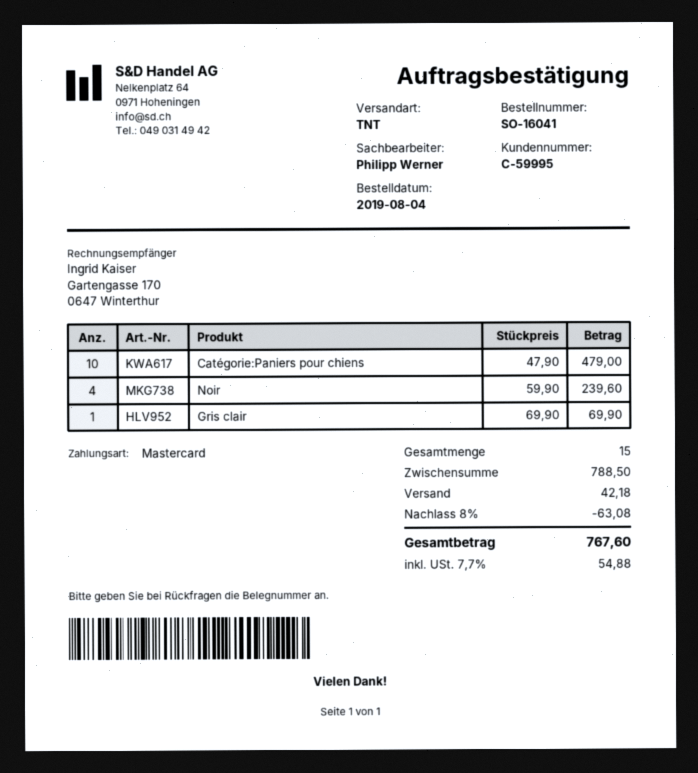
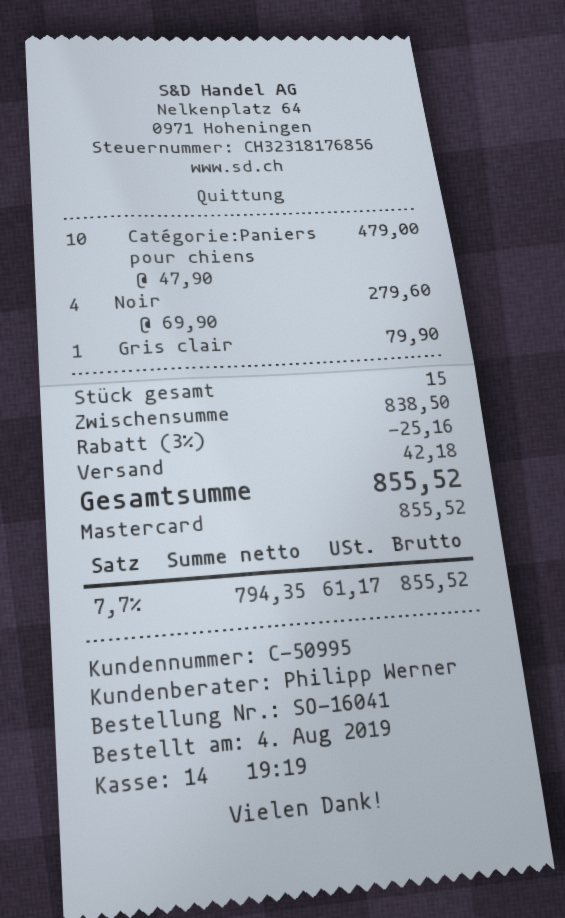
customer number: C-59995 -> C-50995
Noir: 4 x 59.90 = 239.60 -> 4 x 69.90 = 279.60
Gris clair: 1 x 69.90 = 69.90 -> 1 x 79.90 = 79.90
subtotal: 788.50 -> 838.50
discount: 8% = 63.08 -> 3% = 25.16
tax: 7.7% = 54.88 -> 7.7% = 61.17
total: 767.60 -> 855.52

